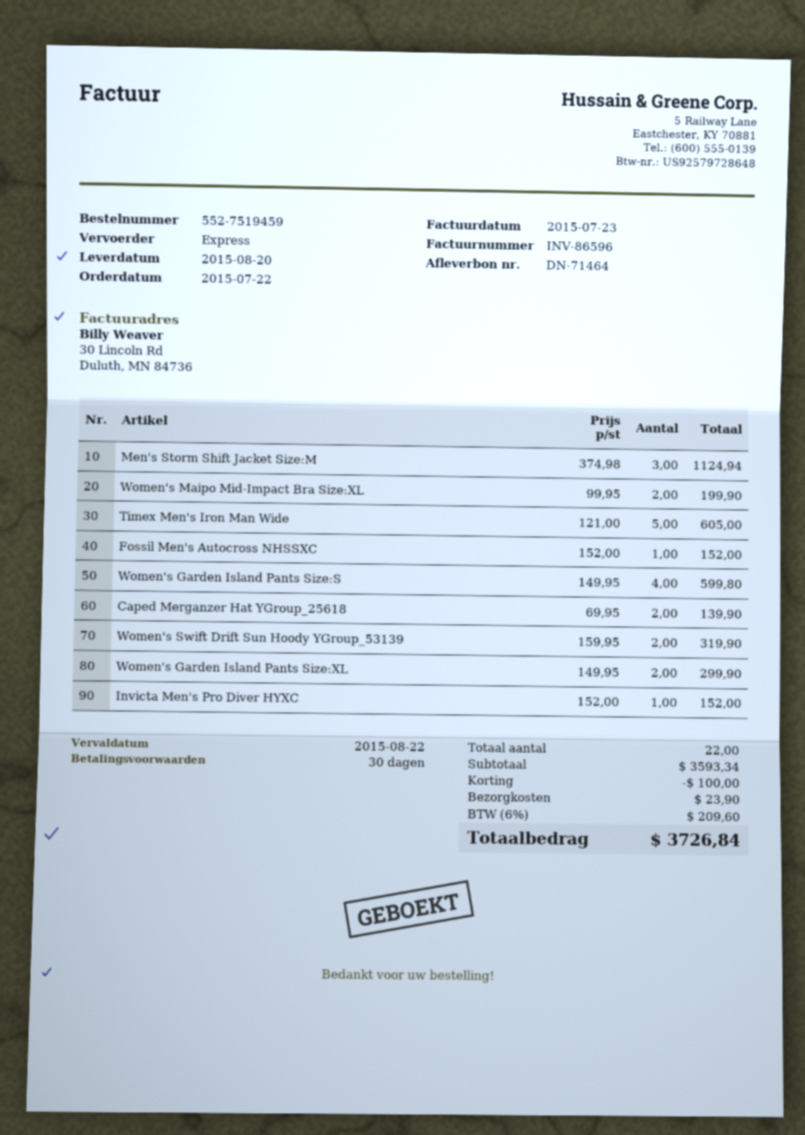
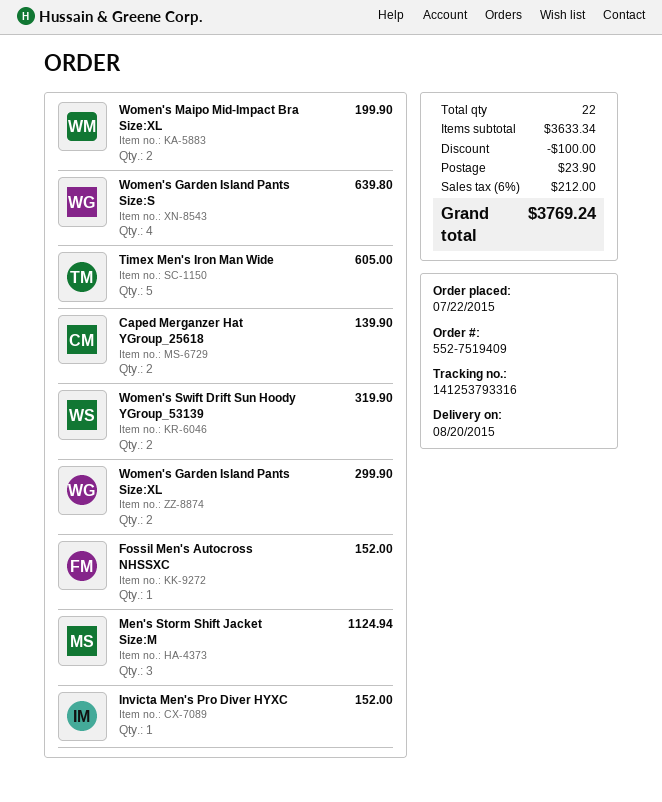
order number: 552-7519459 -> 552-7519409
Women's Garden Island Pants Size:S: 4 for 599.80 -> 4 for 639.80
subtotal: 3593.34 -> 3633.34
tax: 6% = 209.60 -> 6% = 212.00
total: 3726.84 -> 3769.24

